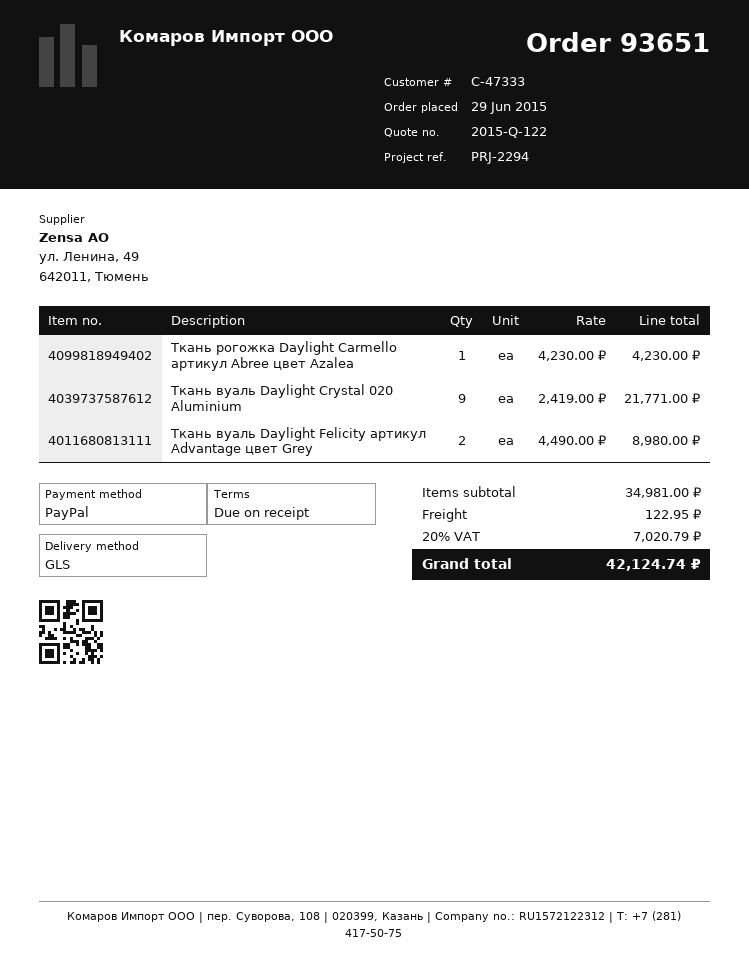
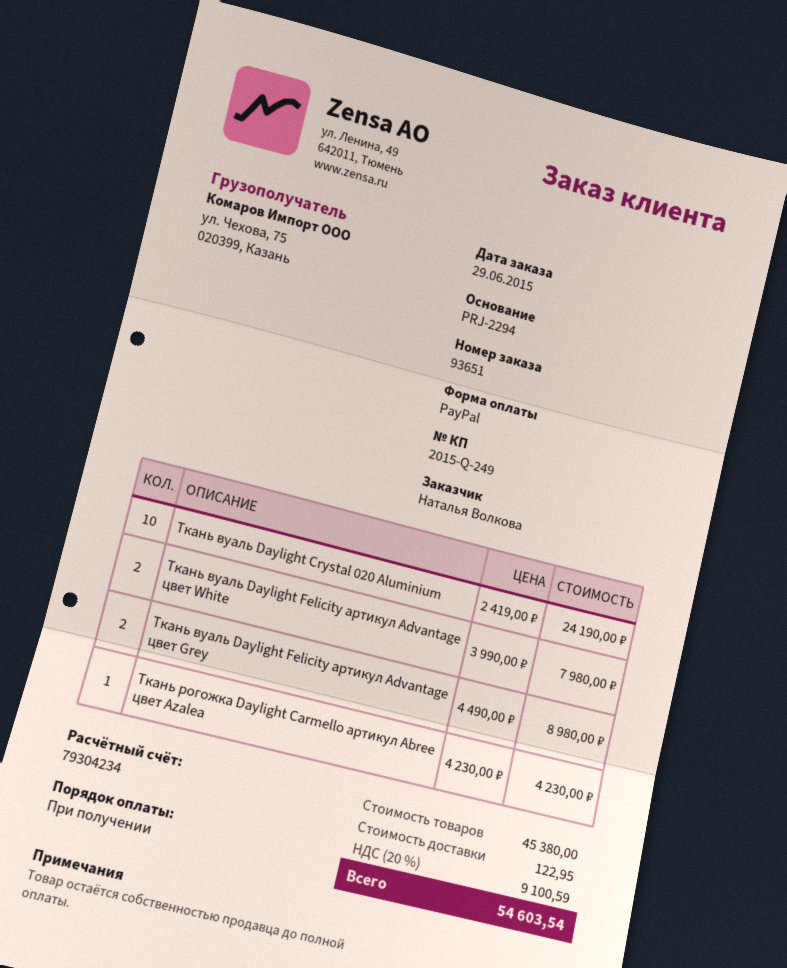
quote number: 2015-Q-122 -> 2015-Q-249
Ткань вуаль Daylight Crystal 020 Aluminium: 9 x 2419.00 = 21771.00 -> 10 x 2419.00 = 24190.00
Ткань вуаль Daylight Felicity артикул Advantage цвет White: none -> 2 x 3990.00 = 7980.00
subtotal: 34981.00 -> 45380.00
tax: 20% = 7020.79 -> 20% = 9100.59
total: 42124.74 -> 54603.54

